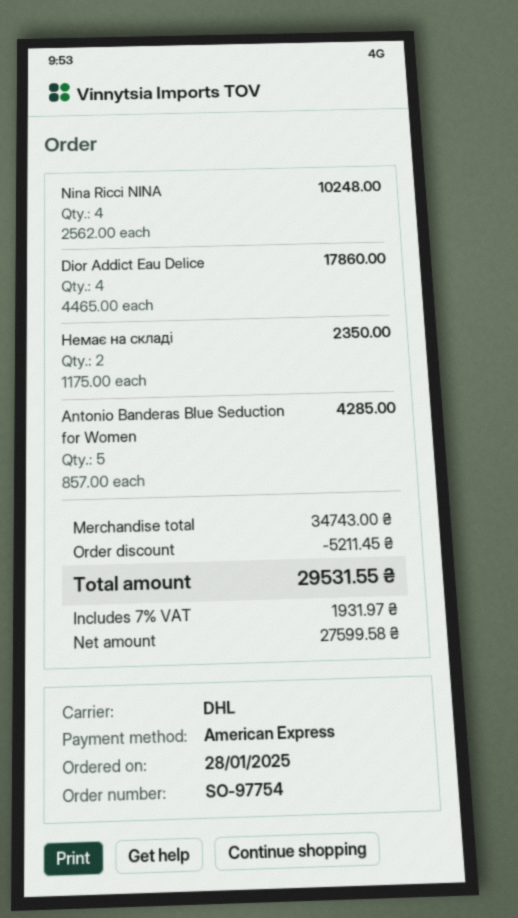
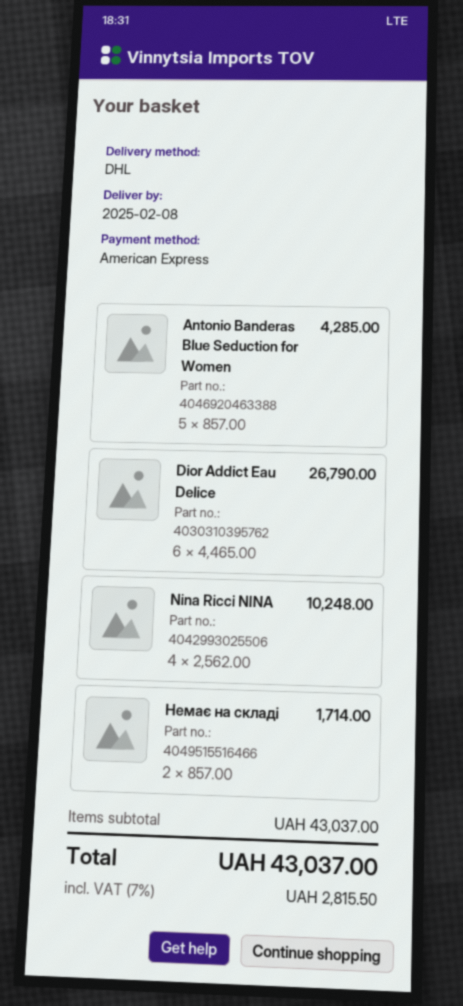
Dior Addict Eau Delice: 4 x 4465.00 = 17860.00 -> 6 x 4465.00 = 26790.00
Немає на складі: 2 x 1175.00 = 2350.00 -> 2 x 857.00 = 1714.00
subtotal: 34743.00 -> 43037.00
discount: 5211.45 -> none
tax: 7% = 1931.97 -> 7% = 2815.50
total: 29531.55 -> 43037.00

